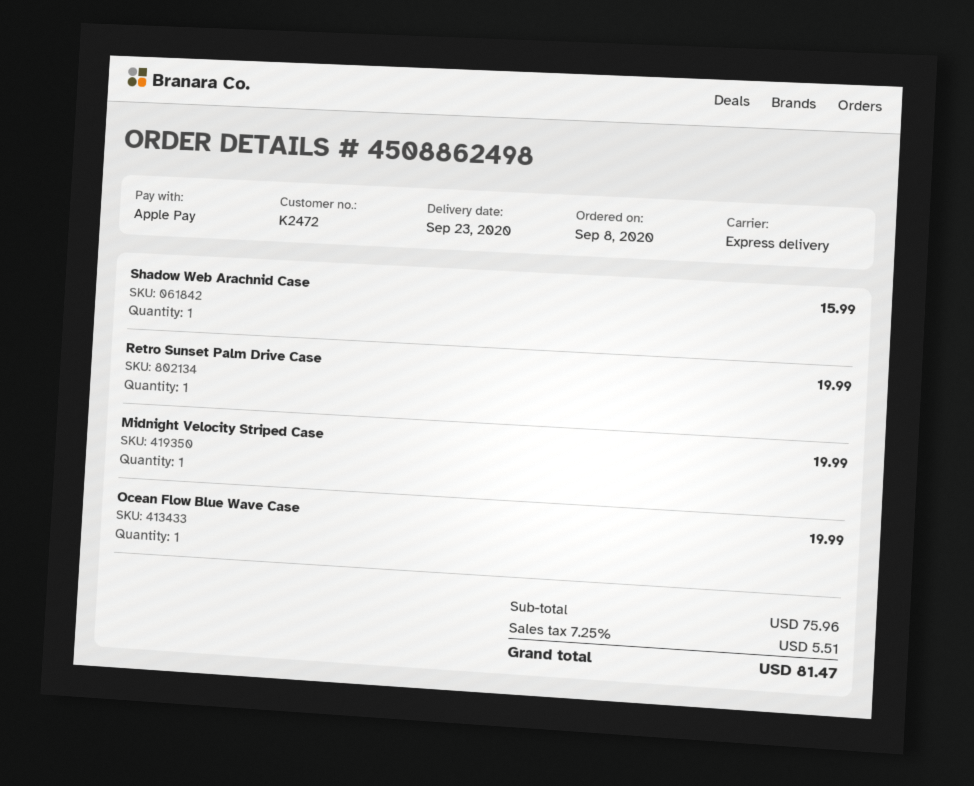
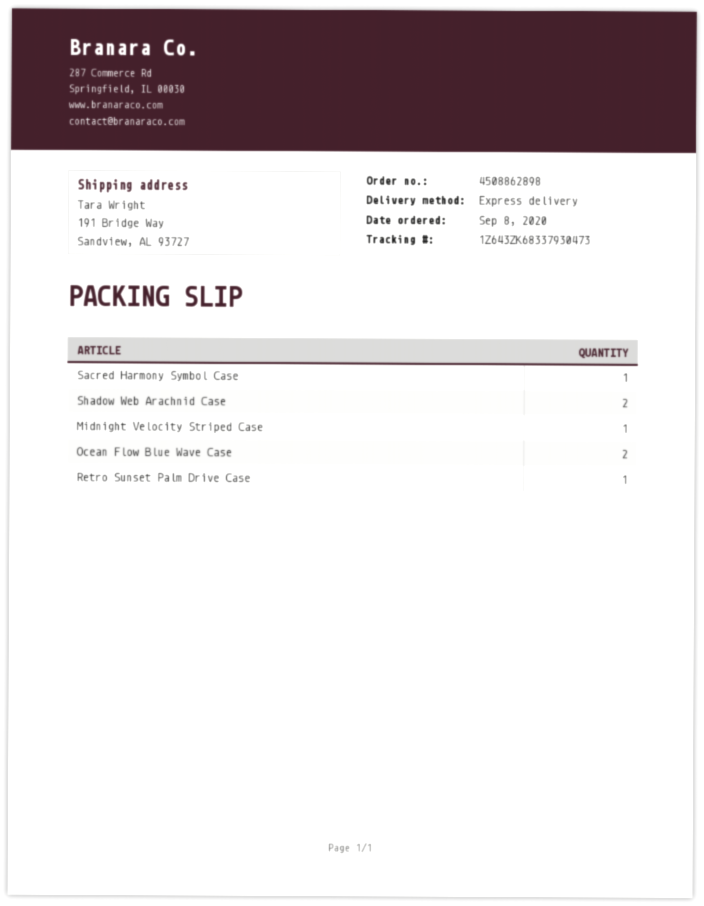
order number: 4508862498 -> 4508862898
Shadow Web Arachnid Case: 1 -> 2
Ocean Flow Blue Wave Case: 1 -> 2
Sacred Harmony Symbol Case: none -> 1

